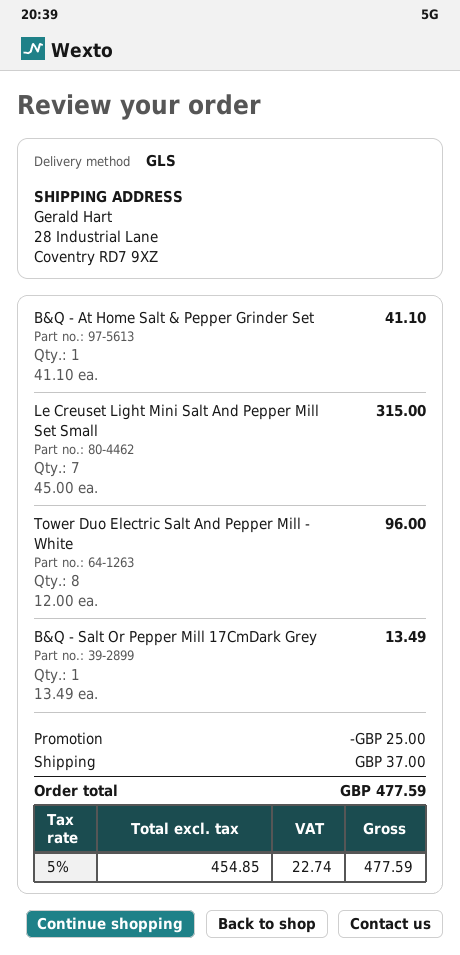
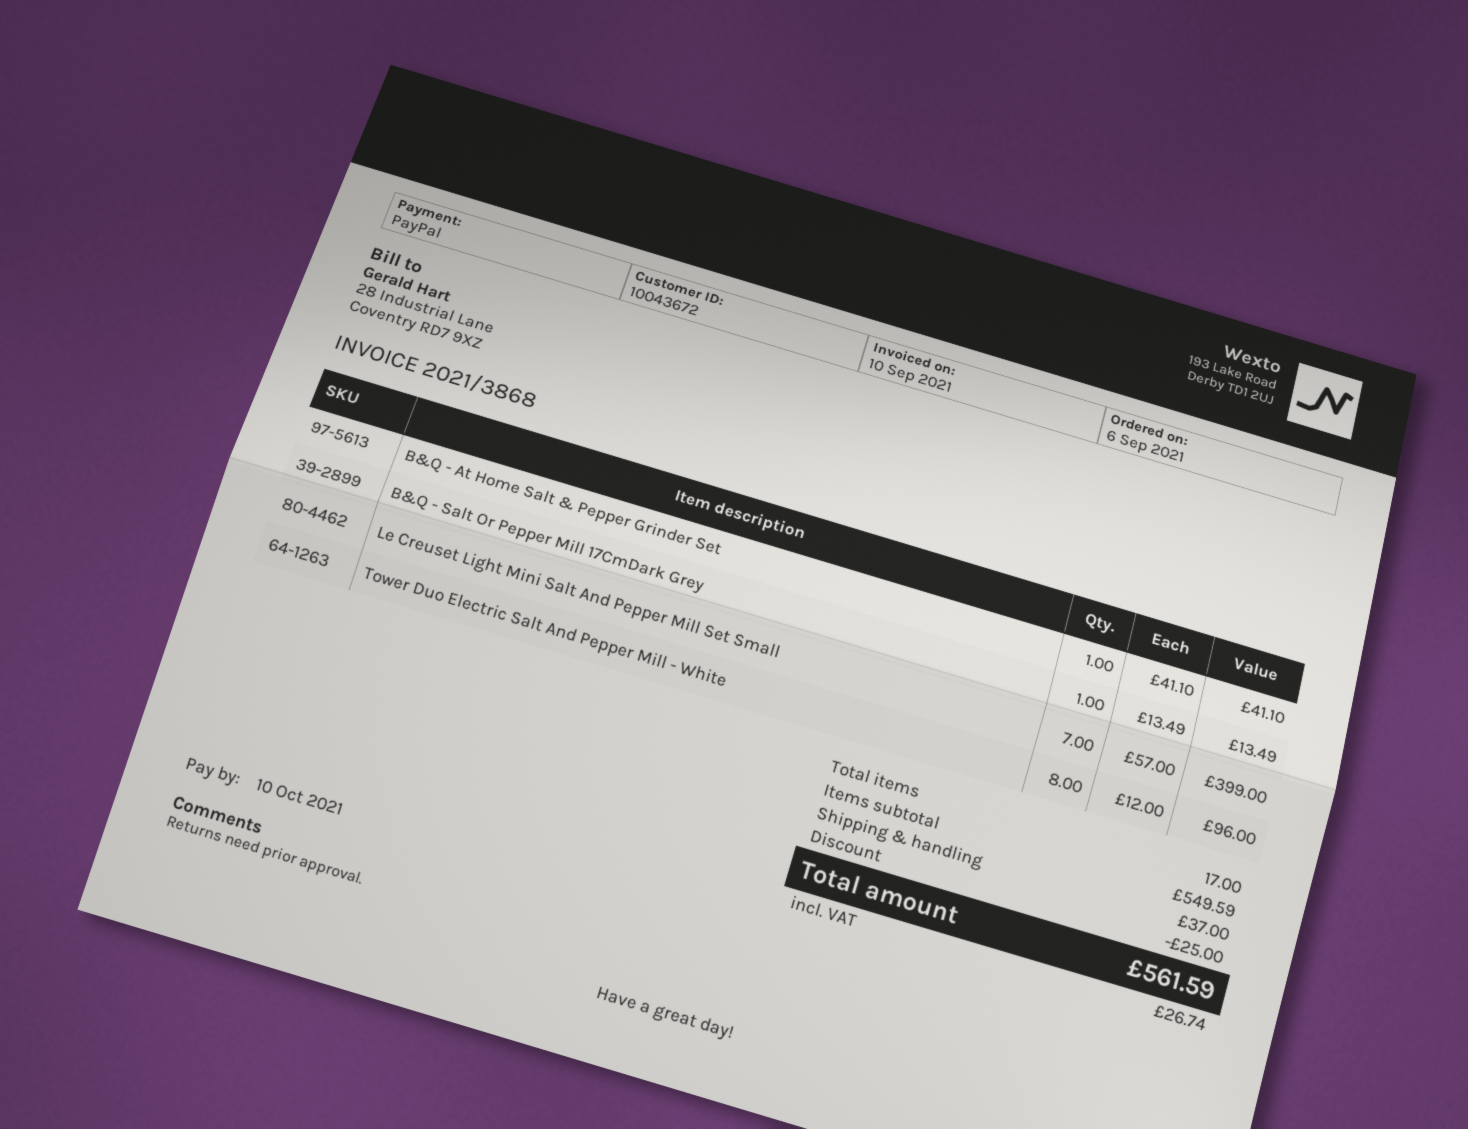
Le Creuset Light Mini Salt And Pepper Mill Set Small: 7 x 45.00 = 315.00 -> 7 x 57.00 = 399.00
tax: 22.74 -> 26.74
total: 477.59 -> 561.59

